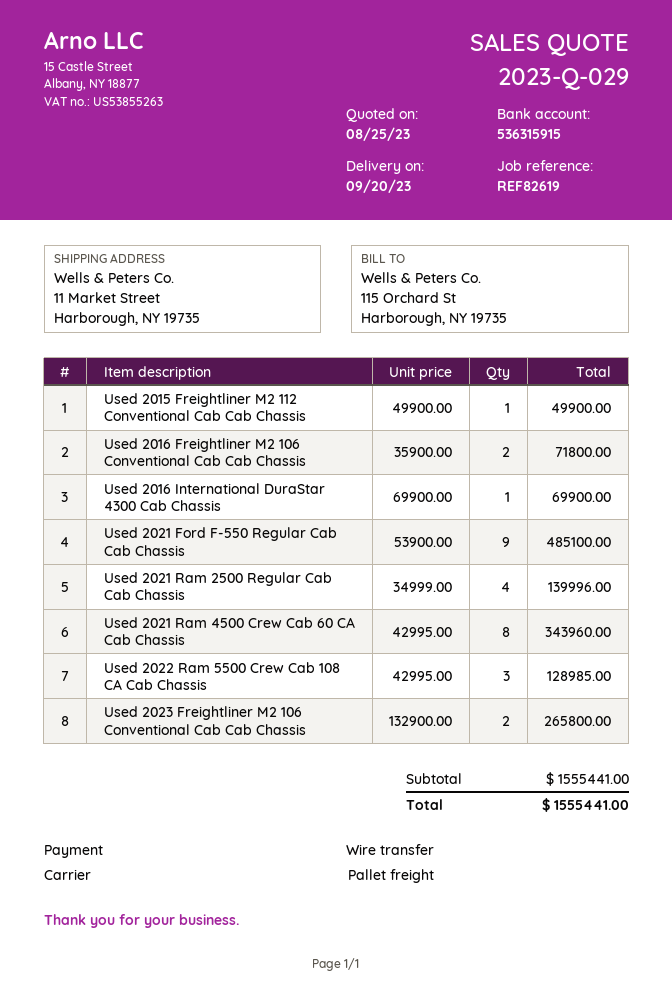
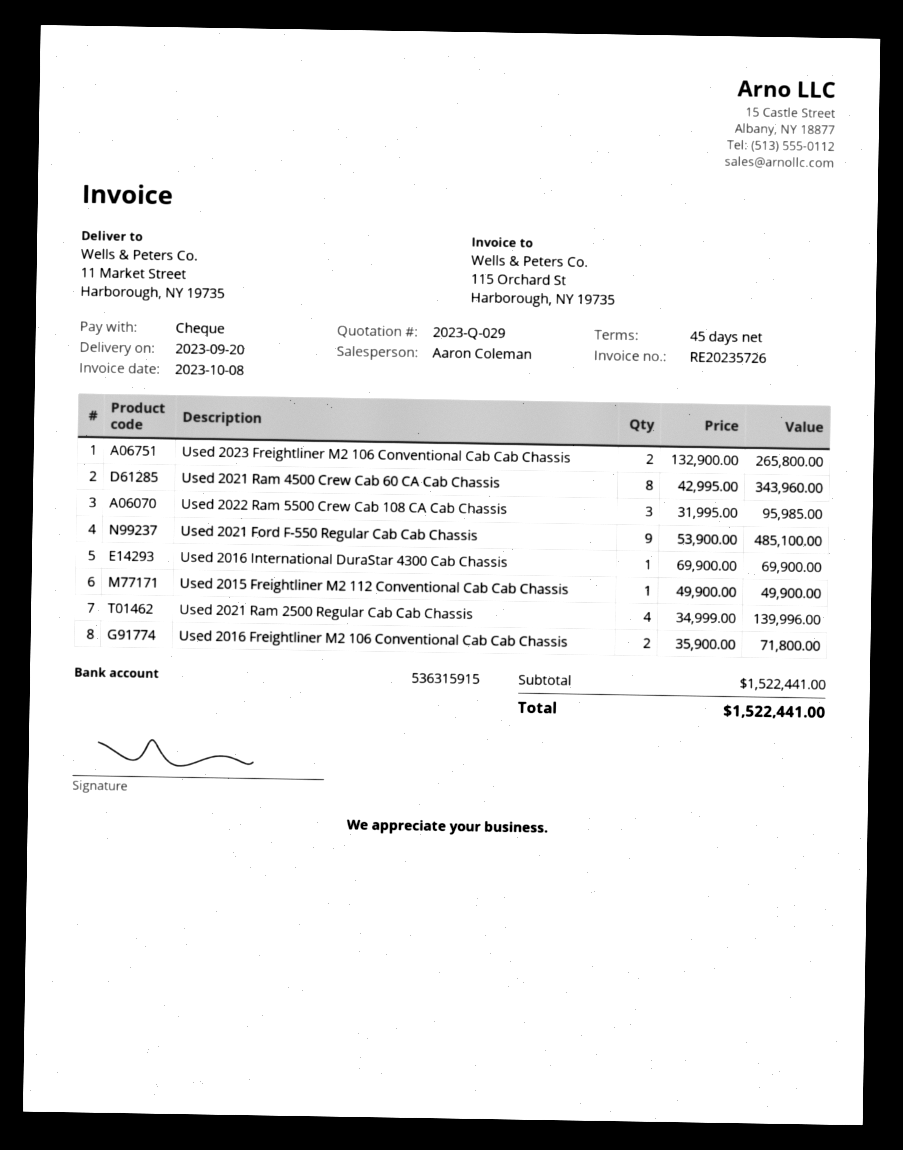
payment method: bank transfer -> cheque
Used 2022 Ram 5500 Crew Cab 108 CA Cab Chassis: 3 x 42995.00 = 128985.00 -> 3 x 31995.00 = 95985.00
subtotal: 1555441.00 -> 1522441.00
total: 1555441.00 -> 1522441.00

